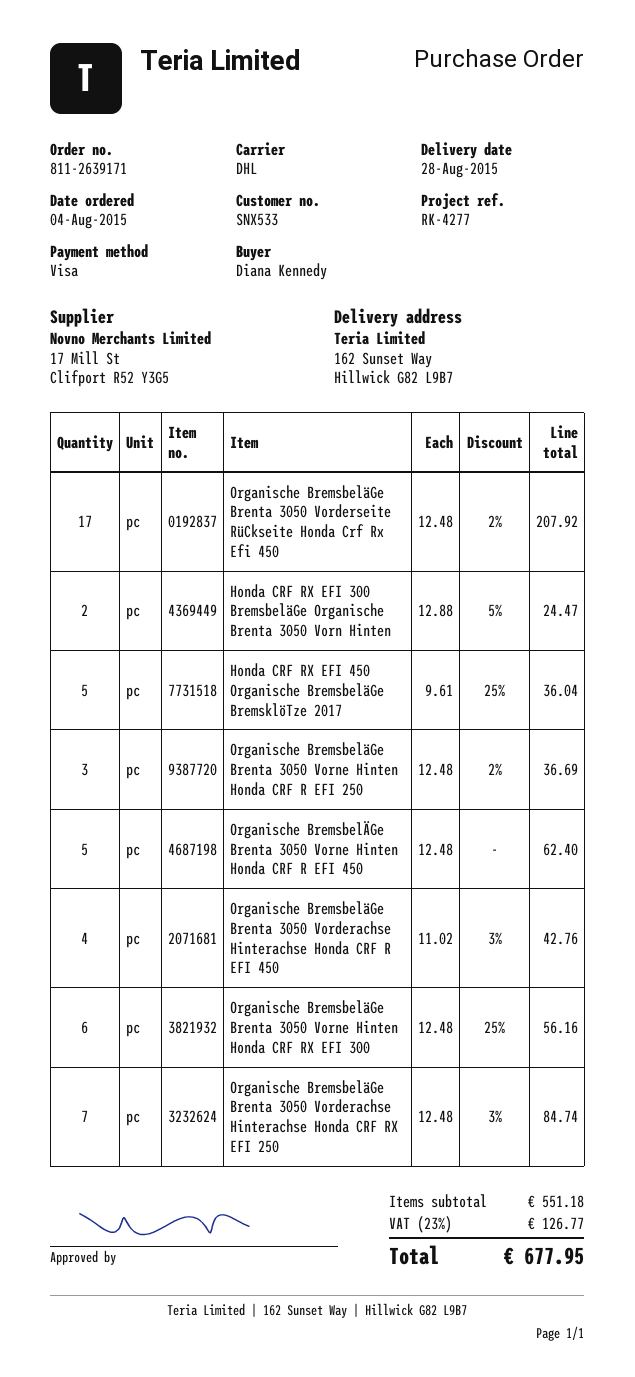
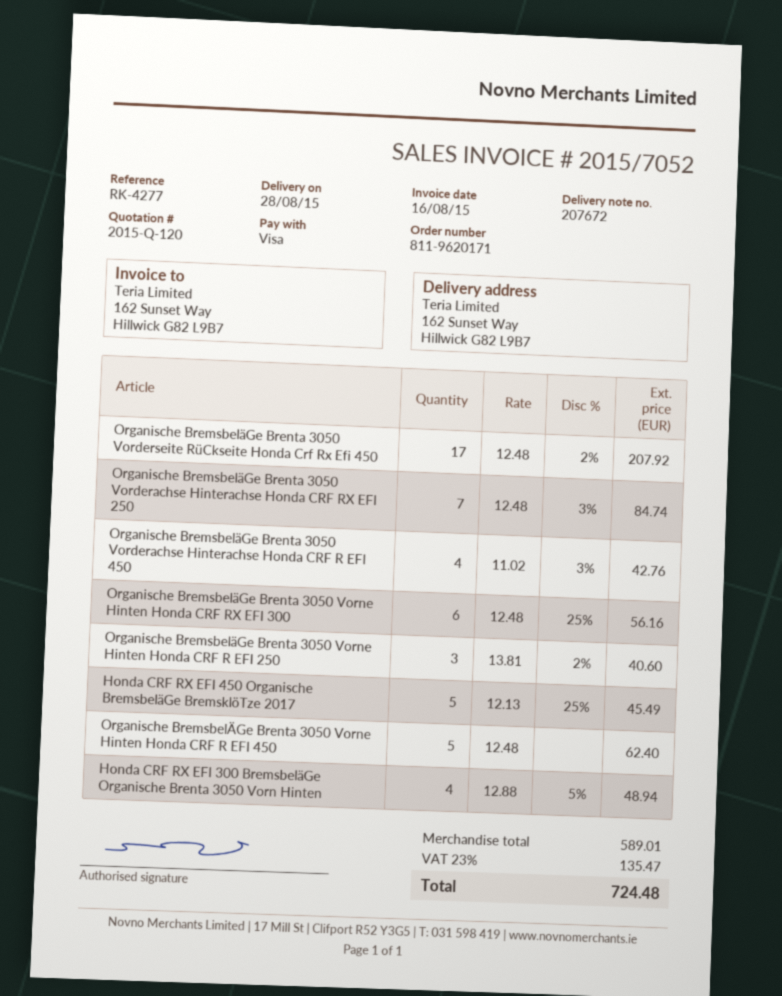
order number: 811-2639171 -> 811-9620171
Honda CRF RX EFI 300 BremsbeläGe Organische Brenta 3050 Vorn Hinten: 2 x 12.88 - 5% = 24.47 -> 4 x 12.88 - 5% = 48.94
Honda CRF RX EFI 450 Organische BremsbeläGe BremsklöTze 2017: 5 x 9.61 - 25% = 36.04 -> 5 x 12.13 - 25% = 45.49
Organische BremsbeläGe Brenta 3050 Vorne Hinten Honda CRF R EFI 250: 3 x 12.48 - 2% = 36.69 -> 3 x 13.81 - 2% = 40.60
subtotal: 551.18 -> 589.01
tax: 23% = 126.77 -> 23% = 135.47
total: 677.95 -> 724.48

